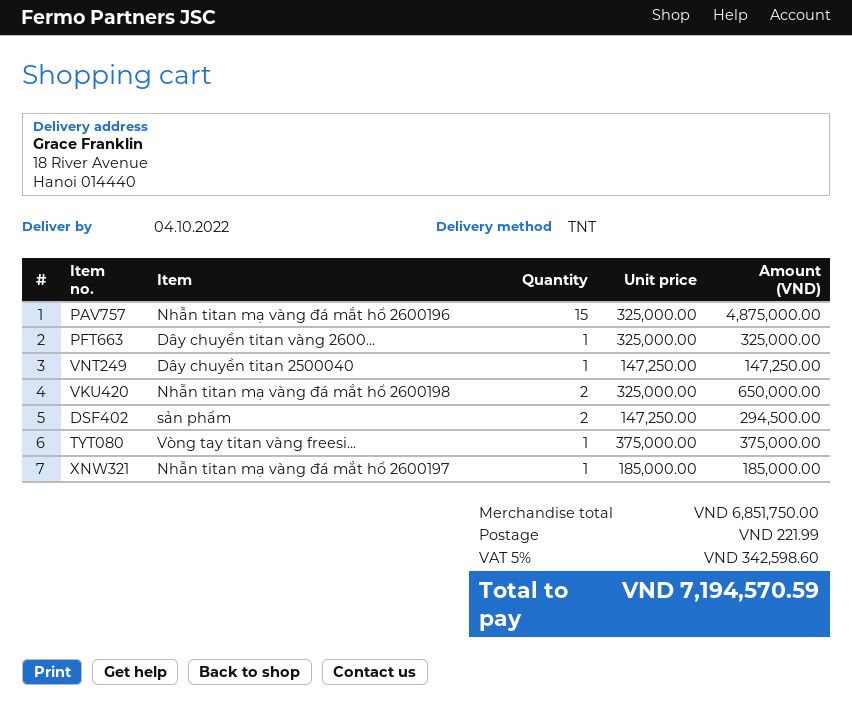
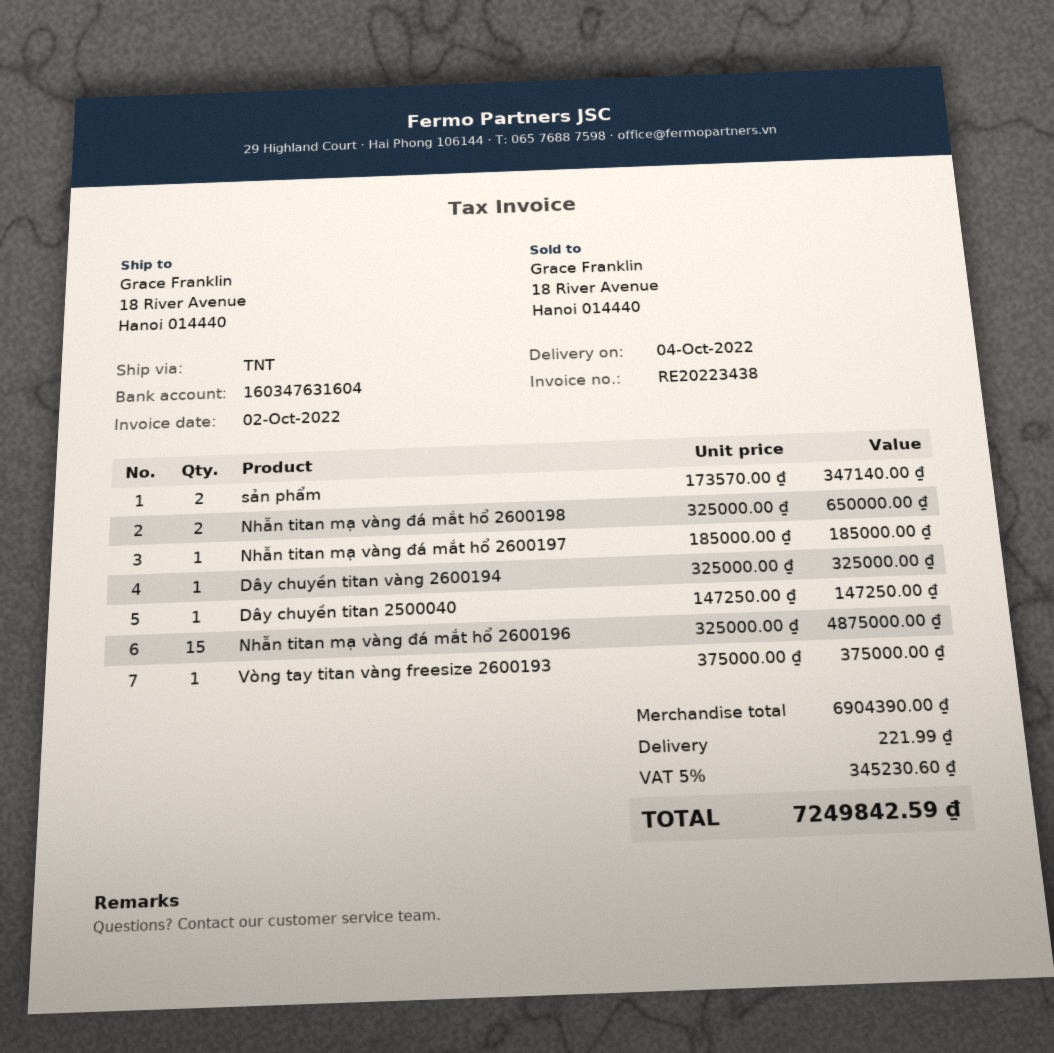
sản phẩm: 2 x 147250.00 = 294500.00 -> 2 x 173570.00 = 347140.00
subtotal: 6851750.00 -> 6904390.00
tax: 5% = 342598.60 -> 5% = 345230.60
total: 7194570.59 -> 7249842.59

